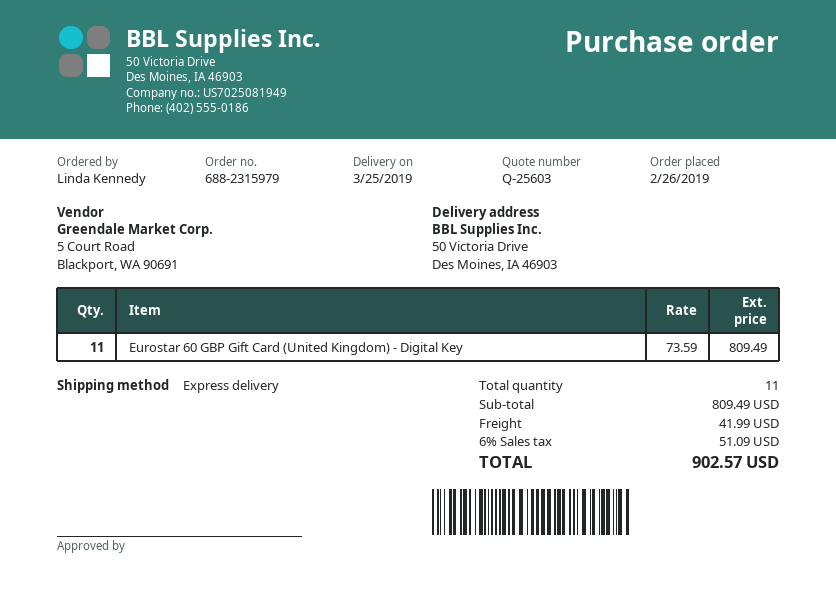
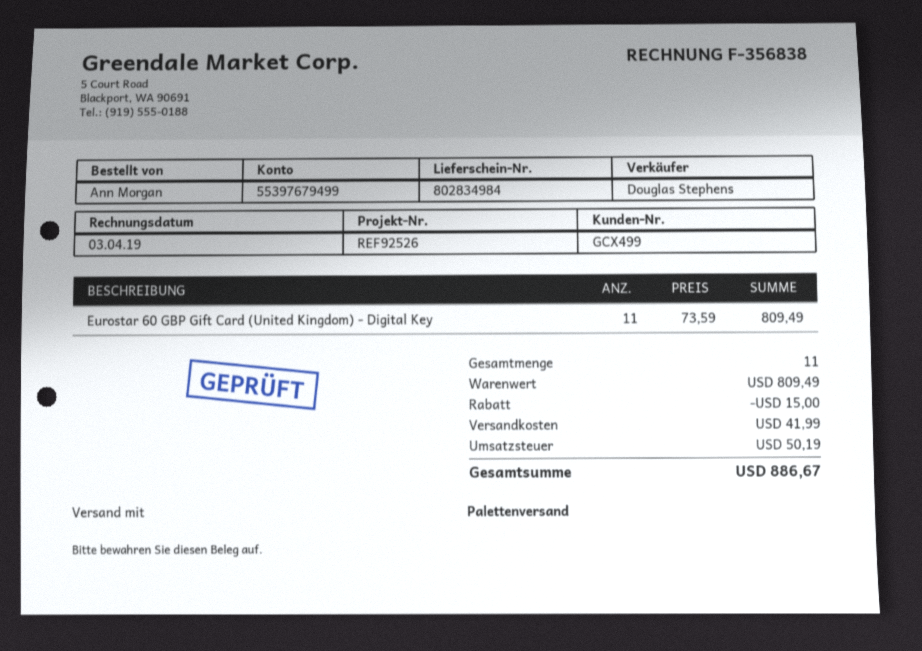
ordered by: Linda Kennedy -> Ann Morgan
shipping method: express -> pallet freight
discount: none -> 15.00
tax: 51.09 -> 50.19
total: 902.57 -> 886.67

